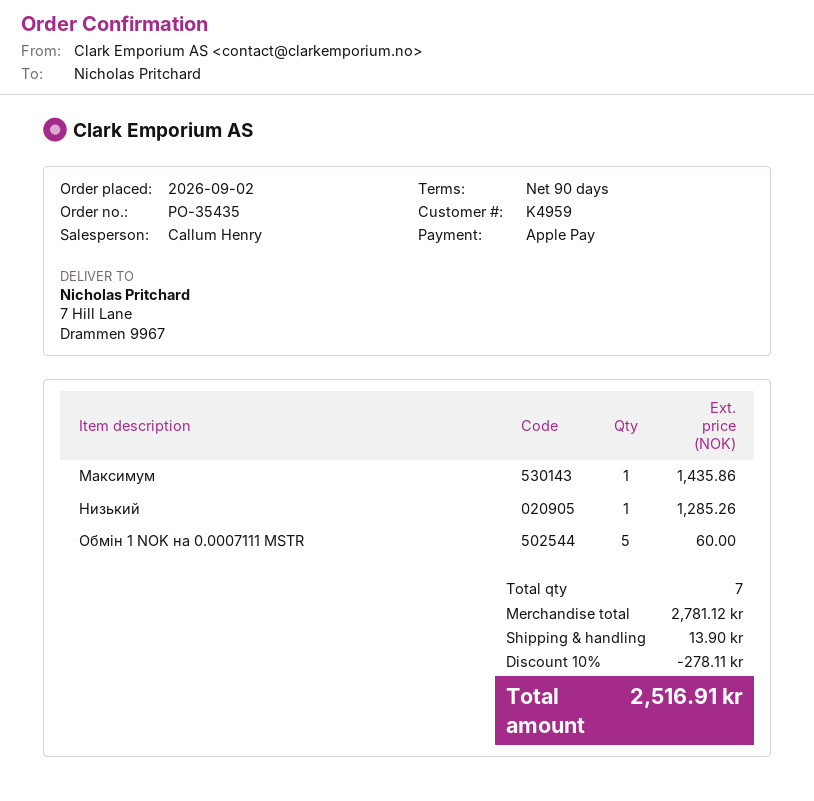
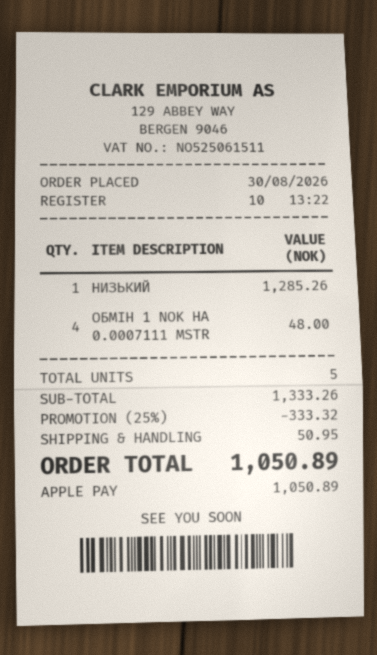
order date: 2026-09-02 -> 2026-08-30
Максимум: 1 for 1435.86 -> none
Обмін 1 NOK на 0.0007111 MSTR: 5 for 60.00 -> 4 for 48.00
total quantity: 7 -> 5
subtotal: 2781.12 -> 1333.26
discount: 10% = 278.11 -> 25% = 333.32
shipping: 13.90 -> 50.95
total: 2516.91 -> 1050.89

